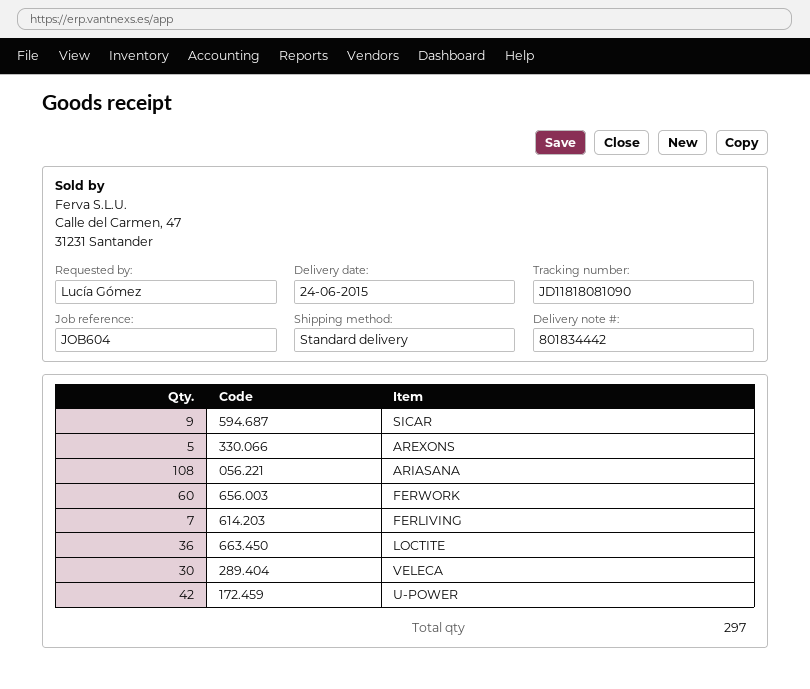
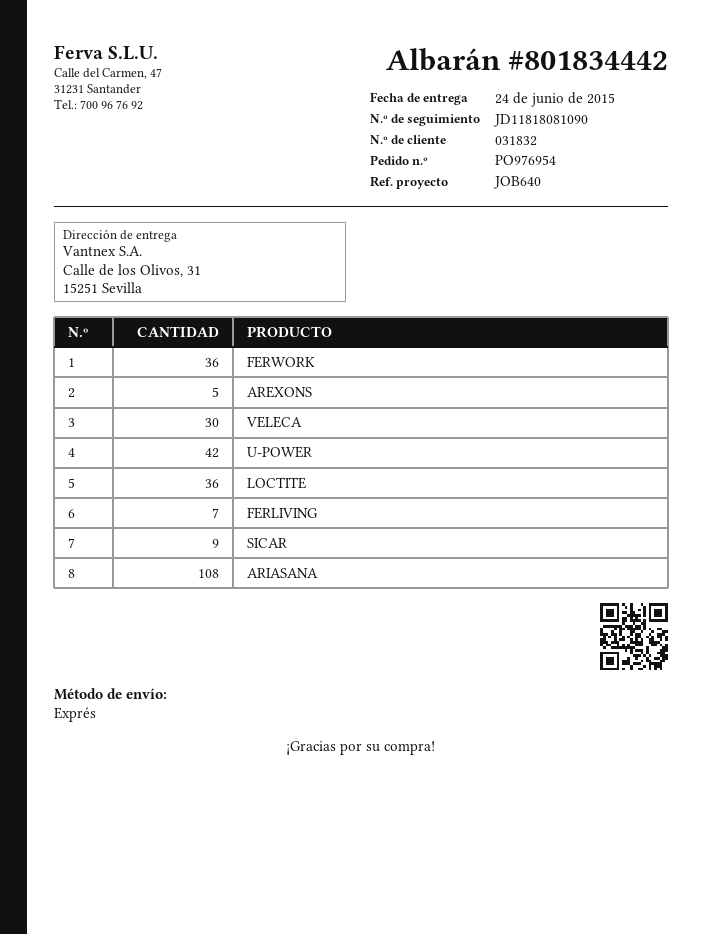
reference: JOB604 -> JOB640
shipping method: standard -> express
FERWORK: 60 -> 36

